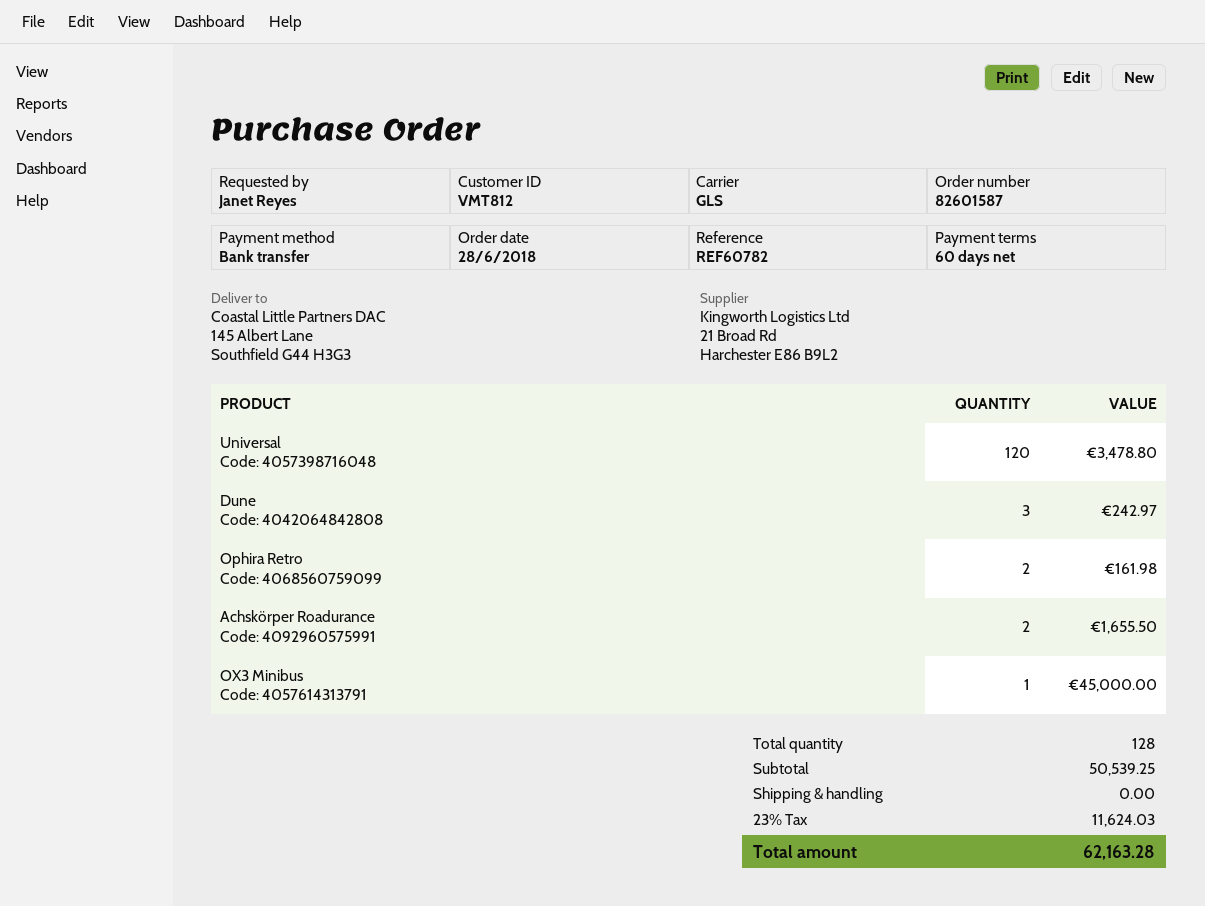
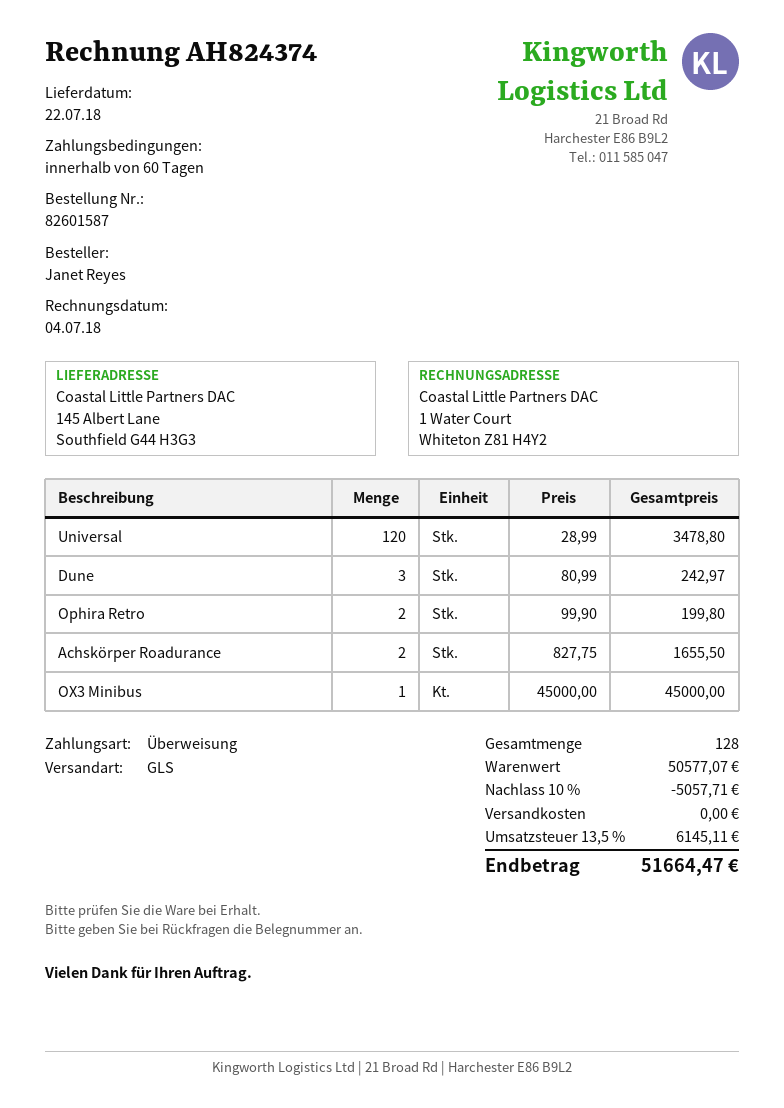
Ophira Retro: 2 for 161.98 -> 2 for 199.80
subtotal: 50539.25 -> 50577.07
discount: none -> 10% = 5057.71
tax: 23% = 11624.03 -> 13.5% = 6145.11
total: 62163.28 -> 51664.47

